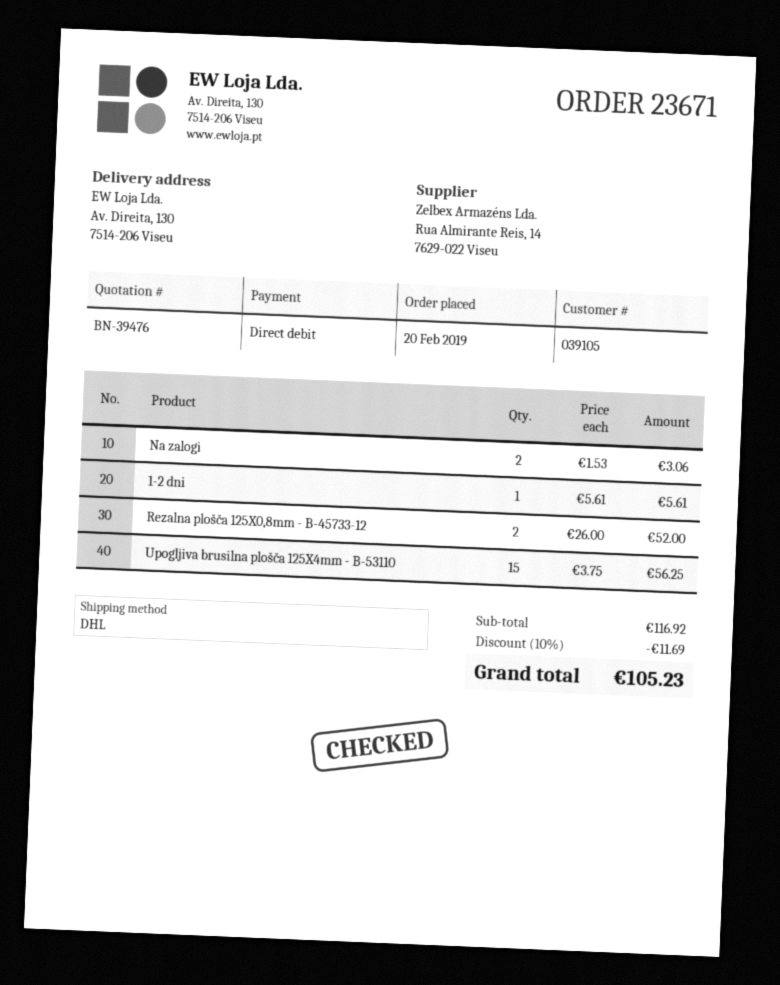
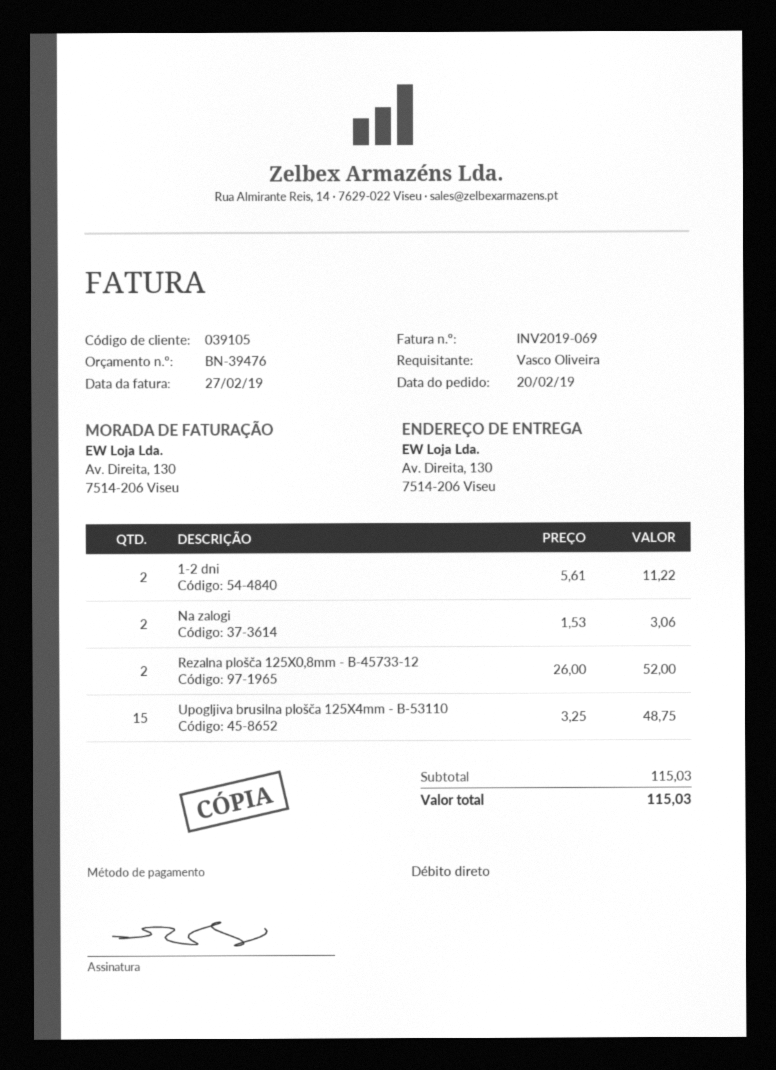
1-2 dni: 1 x 5.61 = 5.61 -> 2 x 5.61 = 11.22
Upogljiva brusilna plošča 125X4mm - B-53110: 15 x 3.75 = 56.25 -> 15 x 3.25 = 48.75
subtotal: 116.92 -> 115.03
discount: 10% = 11.69 -> none
total: 105.23 -> 115.03

